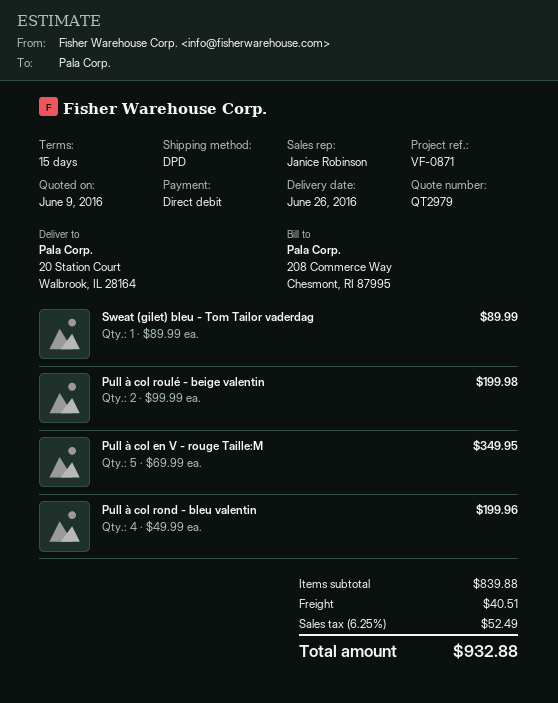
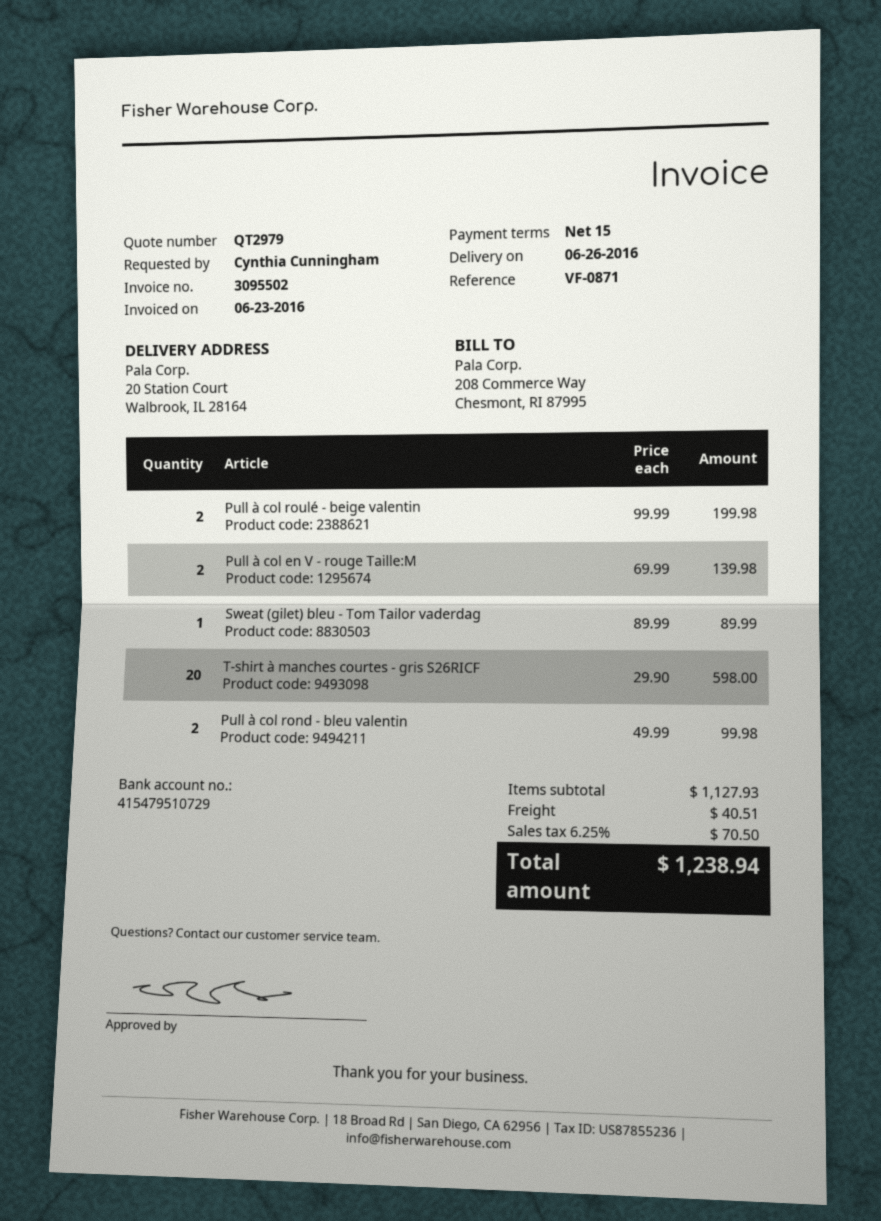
Pull à col en V - rouge Taille:M: 5 x 69.99 = 349.95 -> 2 x 69.99 = 139.98
Pull à col rond - bleu valentin: 4 x 49.99 = 199.96 -> 2 x 49.99 = 99.98
T-shirt à manches courtes - gris S26RICF: none -> 20 x 29.90 = 598.00
subtotal: 839.88 -> 1127.93
tax: 6.25% = 52.49 -> 6.25% = 70.50
total: 932.88 -> 1238.94

